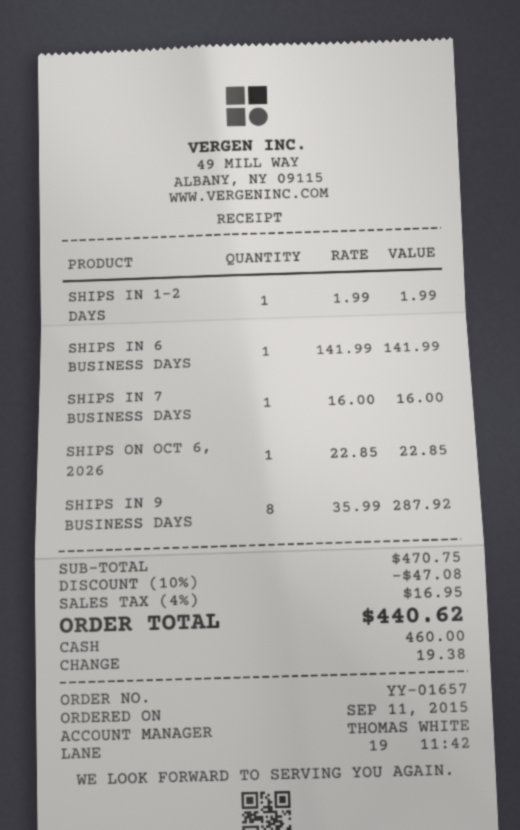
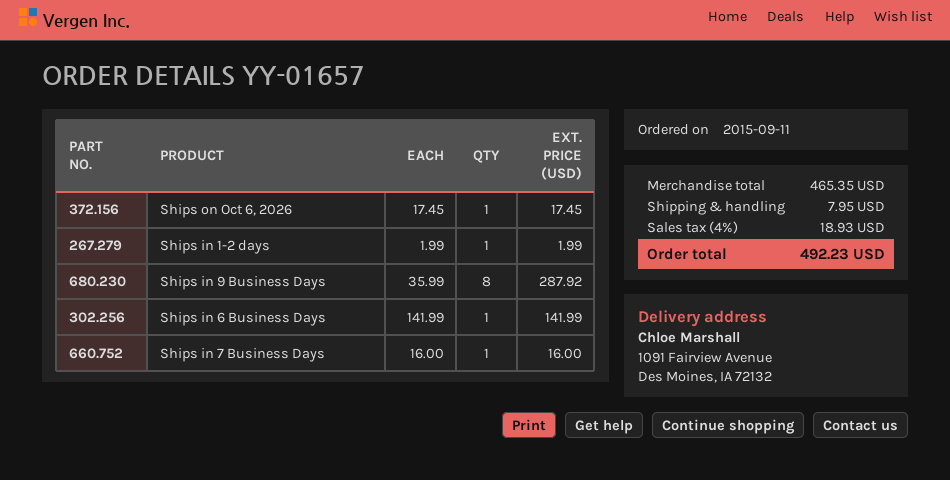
SHIPS ON OCT 6, 2026: 1 x 22.85 = 22.85 -> 1 x 17.45 = 17.45
subtotal: 470.75 -> 465.35
discount: 10% = 47.08 -> none
shipping: none -> 7.95
tax: 4% = 16.95 -> 4% = 18.93
total: 440.62 -> 492.23

